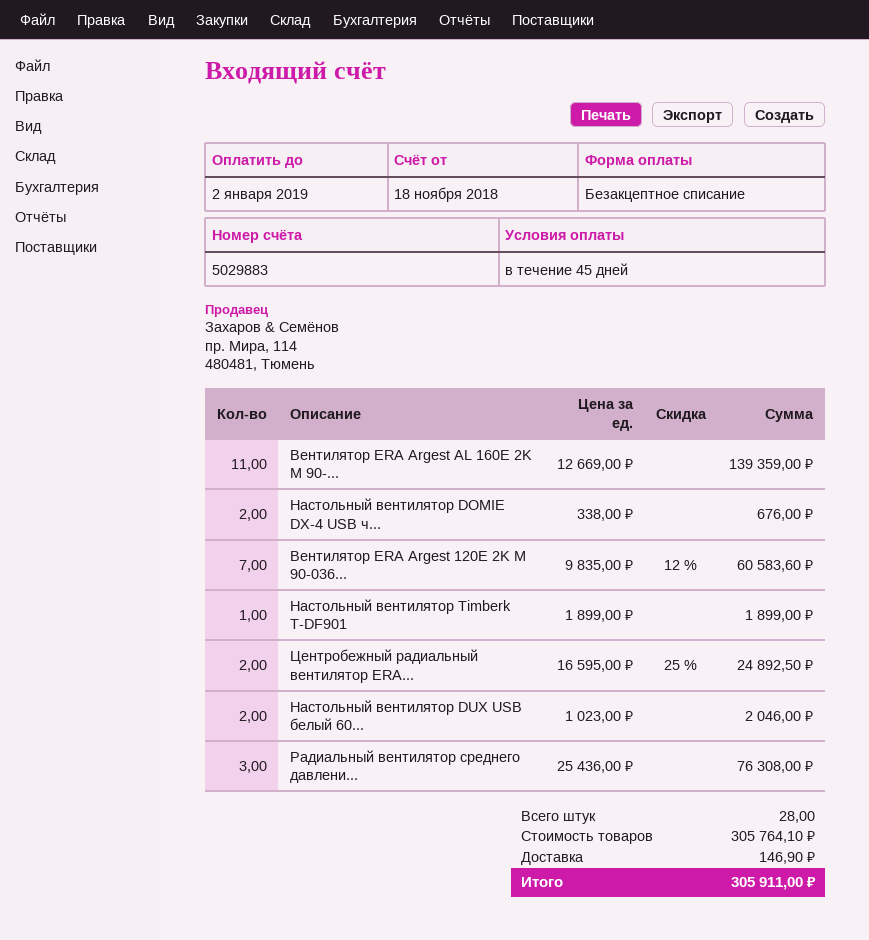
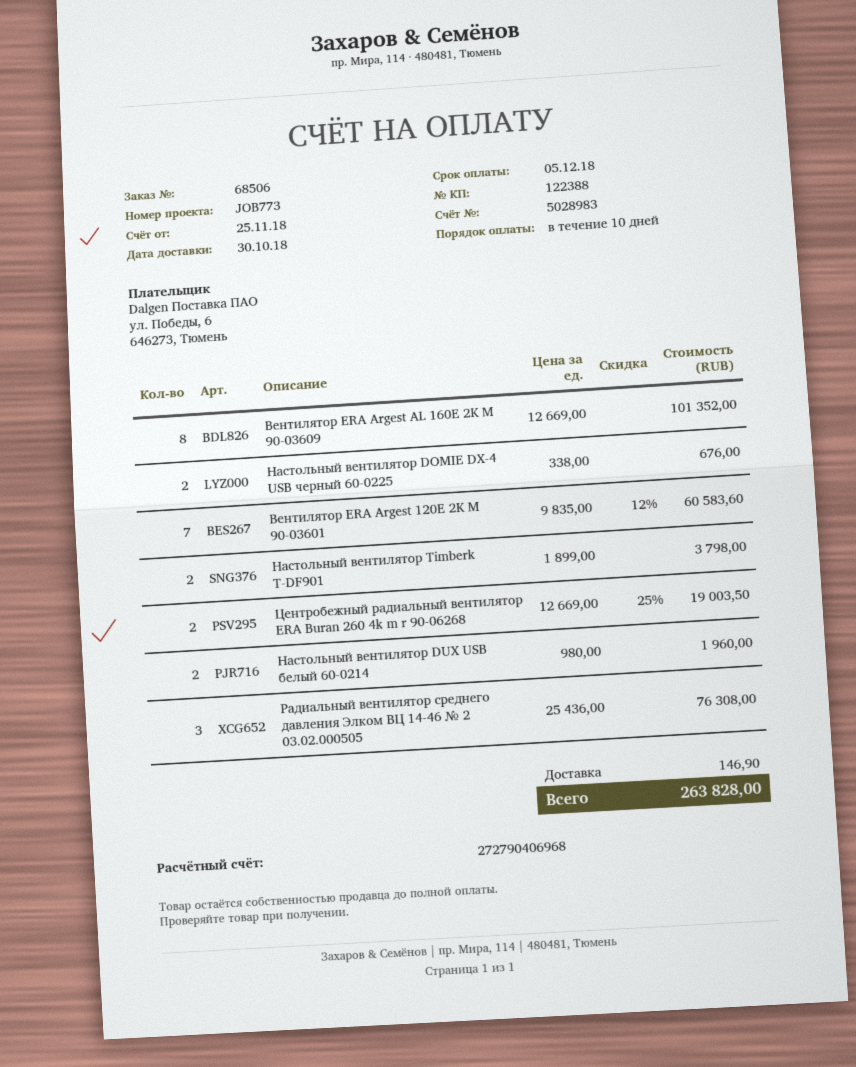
invoice number: 5029883 -> 5028983
invoice date: 2018-11-18 -> 2018-11-25
payment terms: 45 days -> 10 days
due date: 2019-01-02 -> 2018-12-05
Вентилятор ERA Argest AL 160E 2K M 90-...: 11 x 12669.00 = 139359.00 -> 8 x 12669.00 = 101352.00
Настольный вентилятор Timberk T-DF901: 1 x 1899.00 = 1899.00 -> 2 x 1899.00 = 3798.00
Центробежный радиальный вентилятор ERA...: 2 x 16595.00 - 25% = 24892.50 -> 2 x 12669.00 - 25% = 19003.50
Настольный вентилятор DUX USB белый 60...: 2 x 1023.00 = 2046.00 -> 2 x 980.00 = 1960.00
total: 305911.00 -> 263828.00

